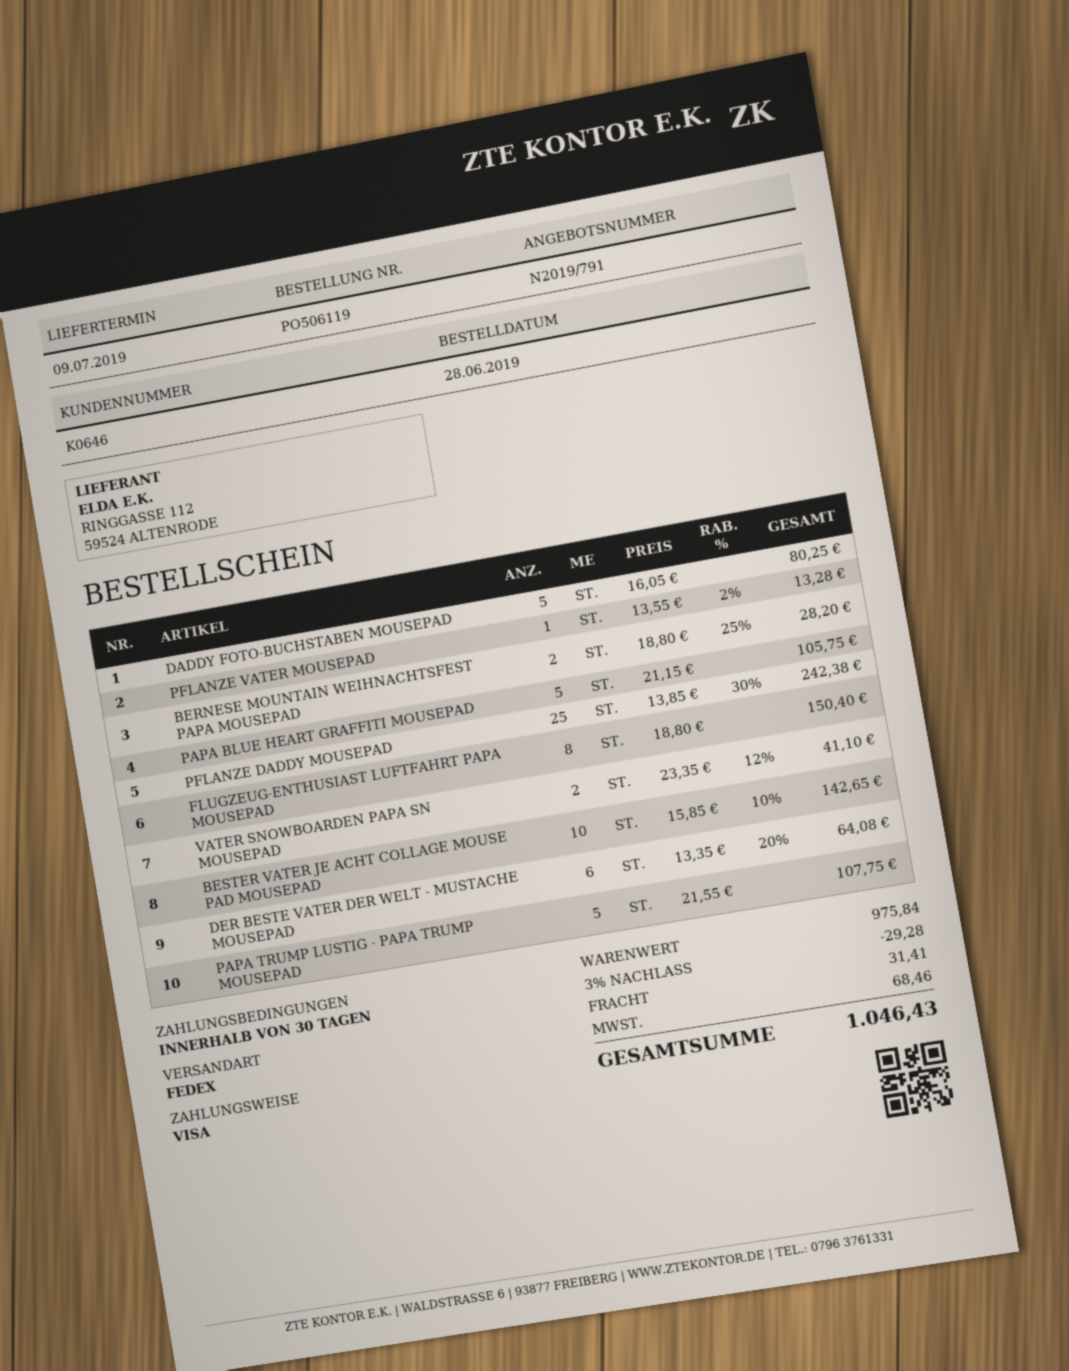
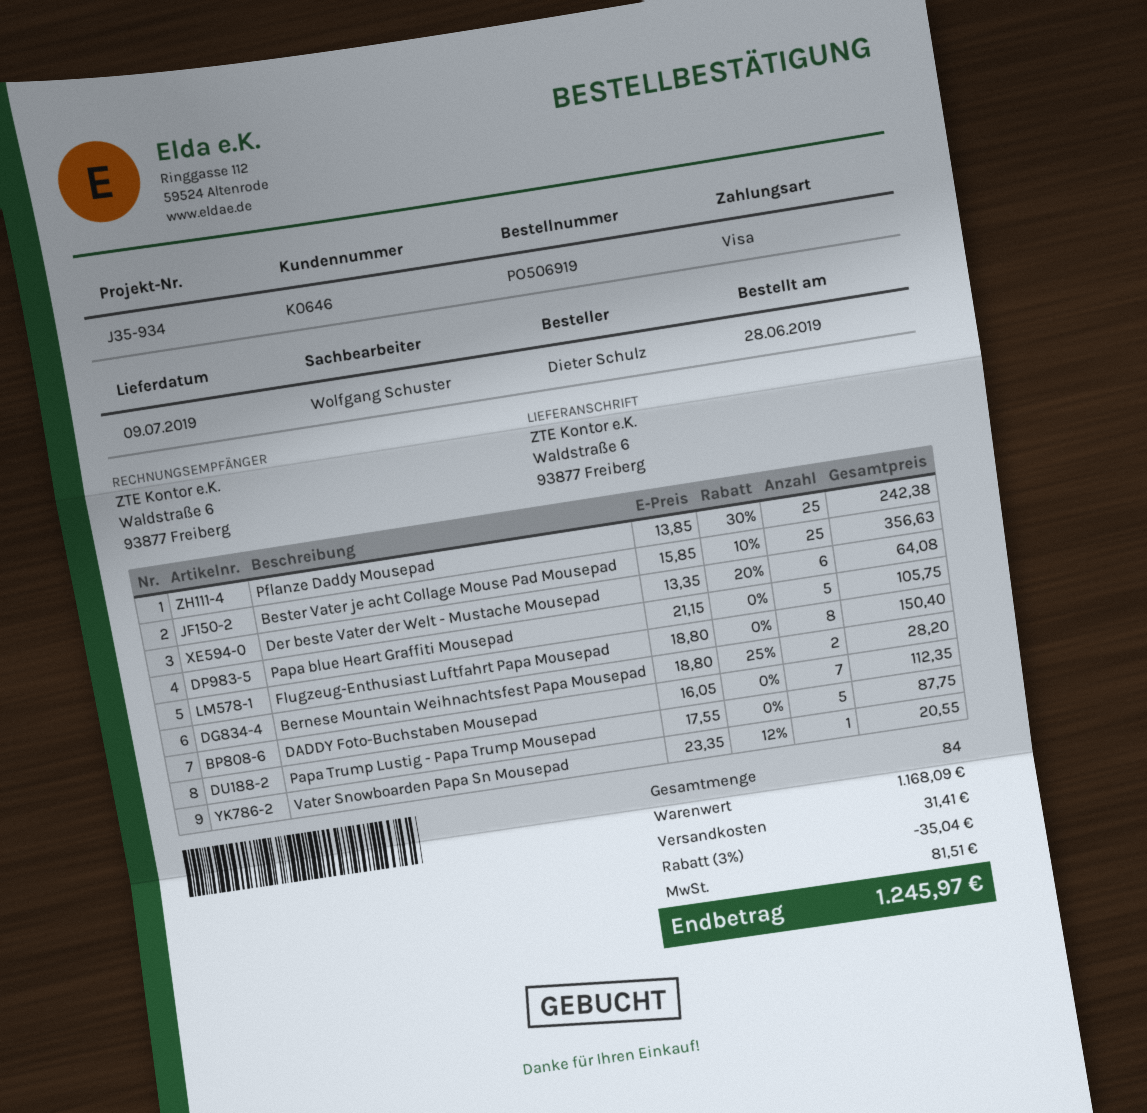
order number: PO506119 -> PO506919
DADDY FOTO-BUCHSTABEN MOUSEPAD: 5 x 16.05 = 80.25 -> 7 x 16.05 = 112.35
PFLANZE VATER MOUSEPAD: 1 x 13.55 - 2% = 13.28 -> none
VATER SNOWBOARDEN PAPA SN MOUSEPAD: 2 x 23.35 - 12% = 41.10 -> 1 x 23.35 - 12% = 20.55
BESTER VATER JE ACHT COLLAGE MOUSE PAD MOUSEPAD: 10 x 15.85 - 10% = 142.65 -> 25 x 15.85 - 10% = 356.63
PAPA TRUMP LUSTIG - PAPA TRUMP MOUSEPAD: 5 x 21.55 = 107.75 -> 5 x 17.55 = 87.75
subtotal: 975.84 -> 1168.09
discount: 3% = 29.28 -> 3% = 35.04
tax: 68.46 -> 81.51
total: 1046.43 -> 1245.97

